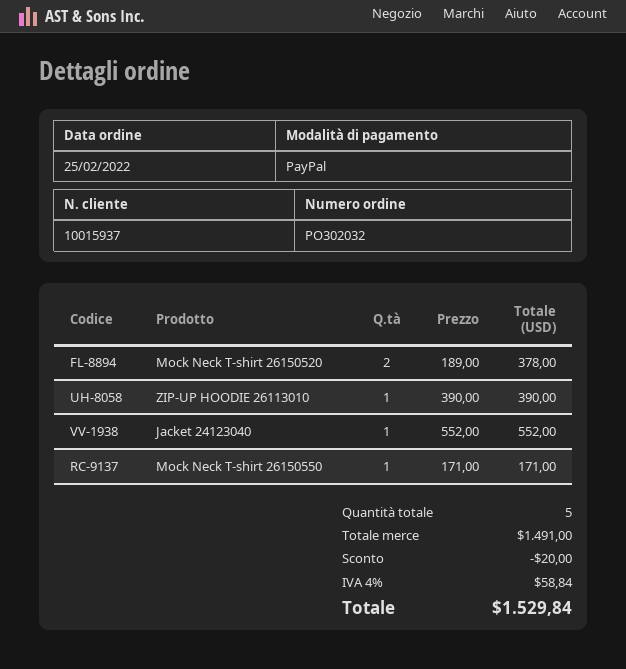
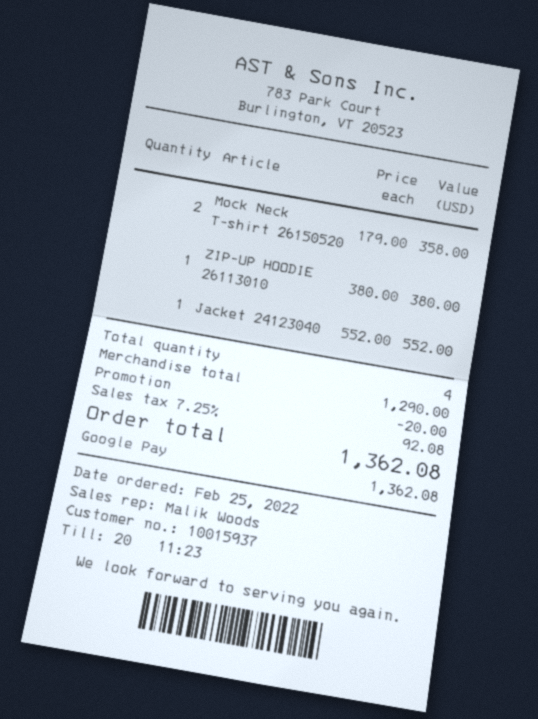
payment method: PayPal -> Google Pay
Mock Neck T-shirt 26150520: 2 x 189.00 = 378.00 -> 2 x 179.00 = 358.00
ZIP-UP HOODIE 26113010: 1 x 390.00 = 390.00 -> 1 x 380.00 = 380.00
Mock Neck T-shirt 26150550: 1 x 171.00 = 171.00 -> none
total quantity: 5 -> 4
subtotal: 1491.00 -> 1290.00
tax: 4% = 58.84 -> 7.25% = 92.08
total: 1529.84 -> 1362.08

